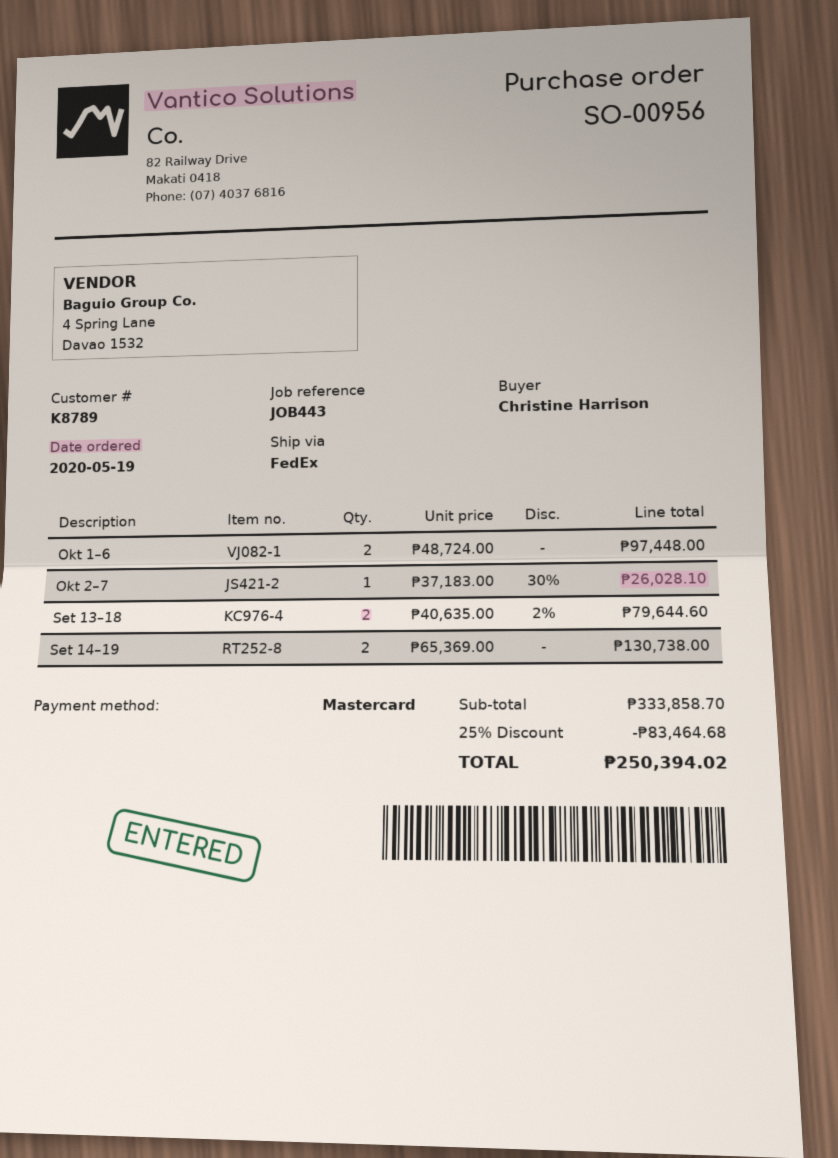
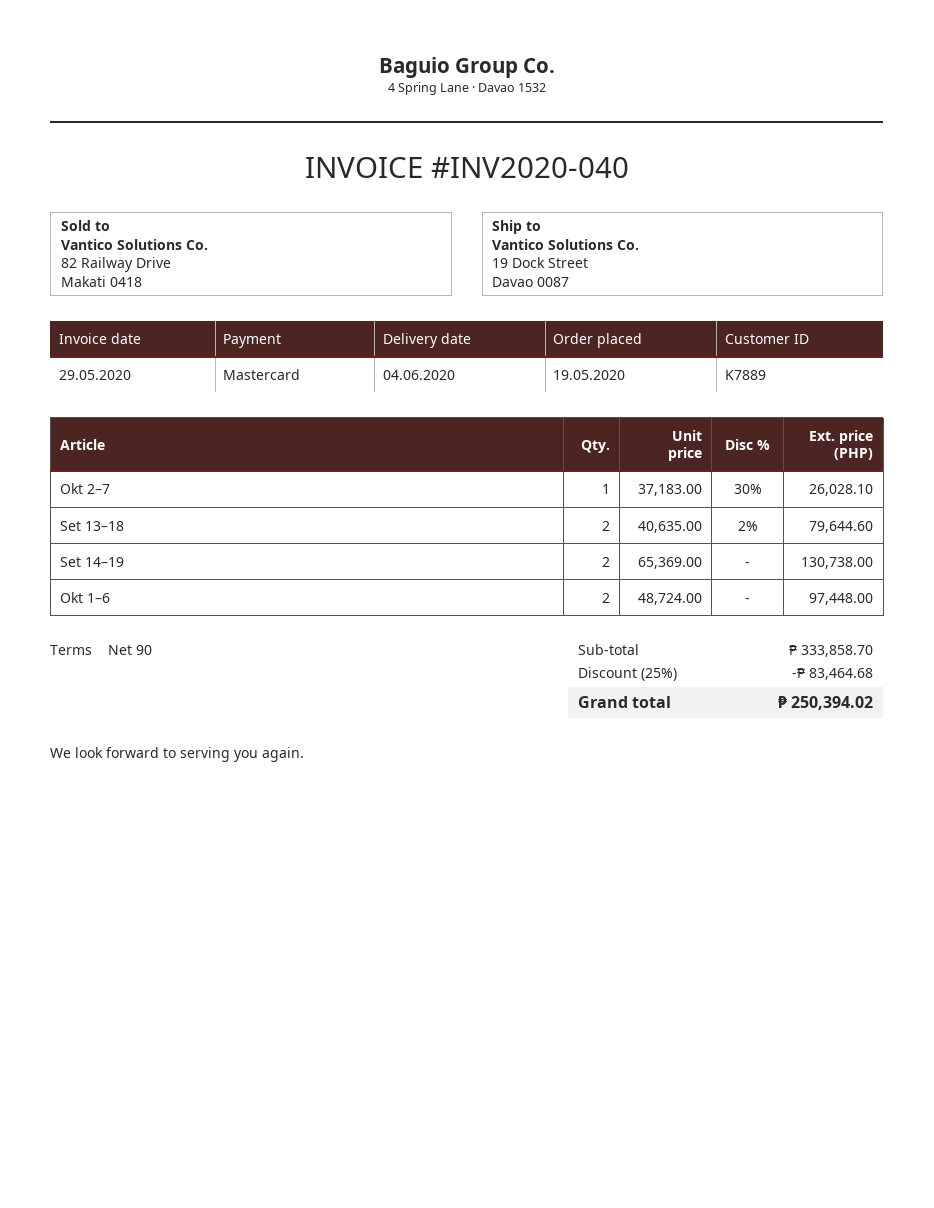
customer number: K8789 -> K7889

